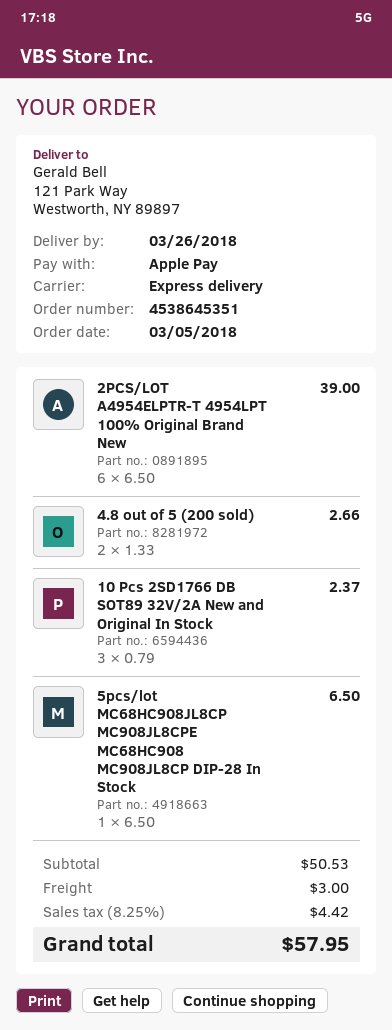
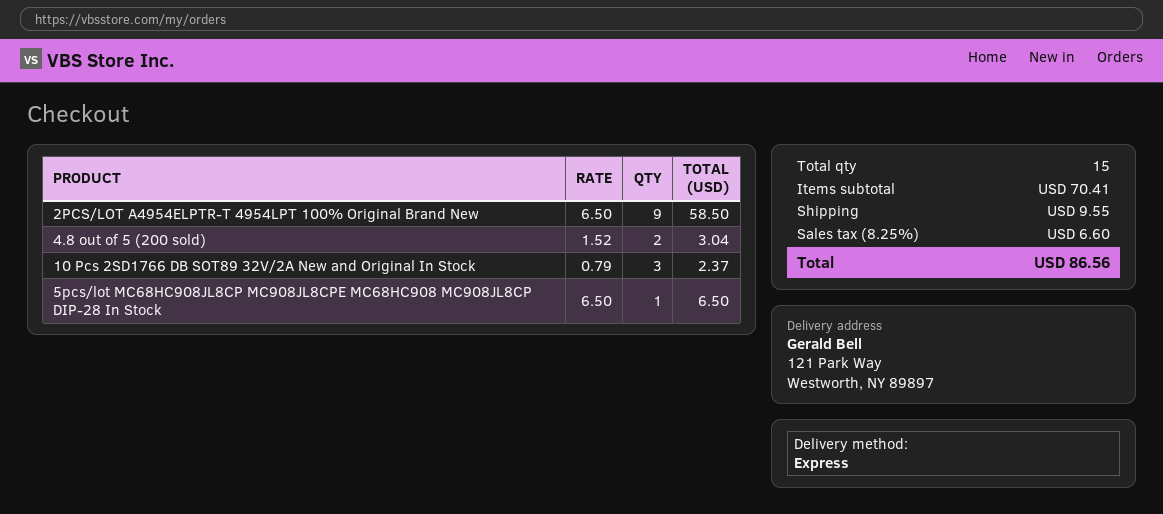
2PCS/LOT A4954ELPTR-T 4954LPT 100% Original Brand New: 6 x 6.50 = 39.00 -> 9 x 6.50 = 58.50
4.8 out of 5 (200 sold): 2 x 1.33 = 2.66 -> 2 x 1.52 = 3.04
subtotal: 50.53 -> 70.41
shipping: 3.00 -> 9.55
tax: 8.25% = 4.42 -> 8.25% = 6.60
total: 57.95 -> 86.56

